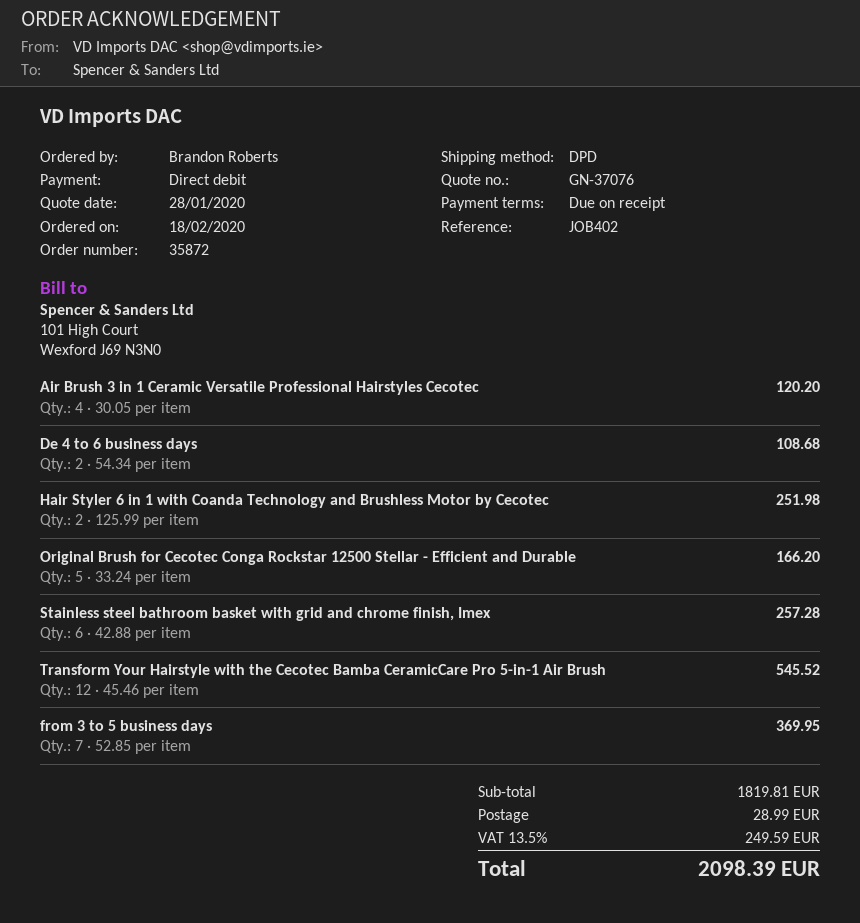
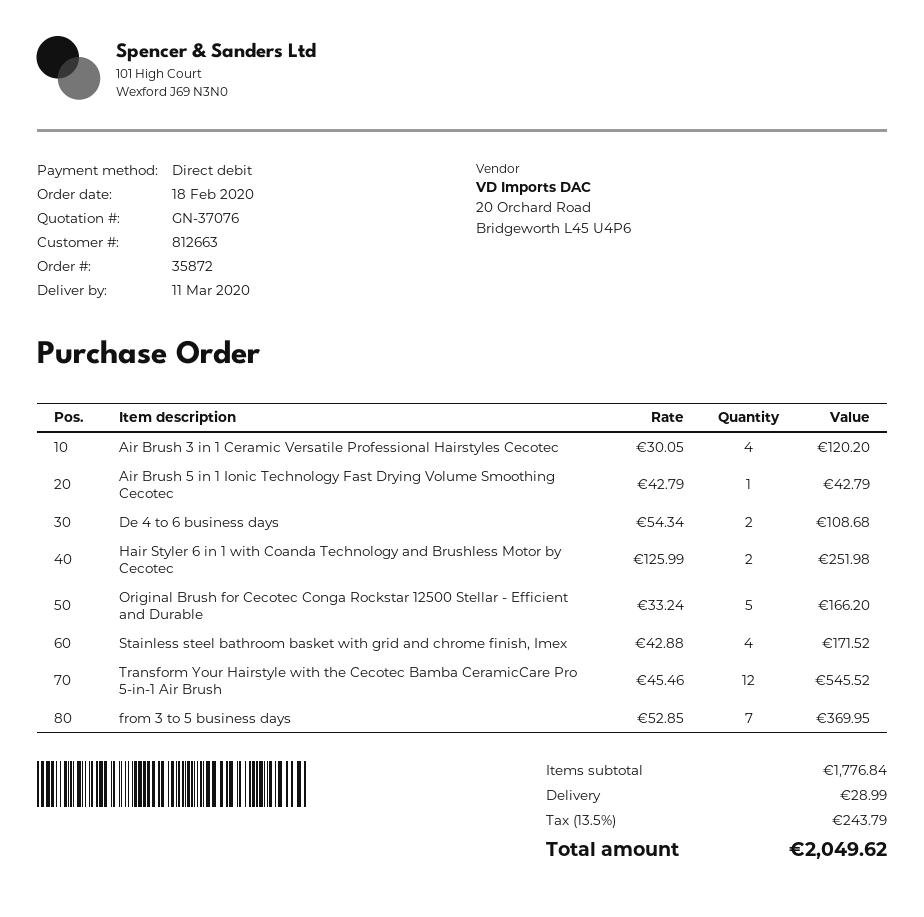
Stainless steel bathroom basket with grid and chrome finish, Imex: 6 x 42.88 = 257.28 -> 4 x 42.88 = 171.52
Air Brush 5 in 1 Ionic Technology Fast Drying Volume Smoothing Cecotec: none -> 1 x 42.79 = 42.79
subtotal: 1819.81 -> 1776.84
tax: 13.5% = 249.59 -> 13.5% = 243.79
total: 2098.39 -> 2049.62

